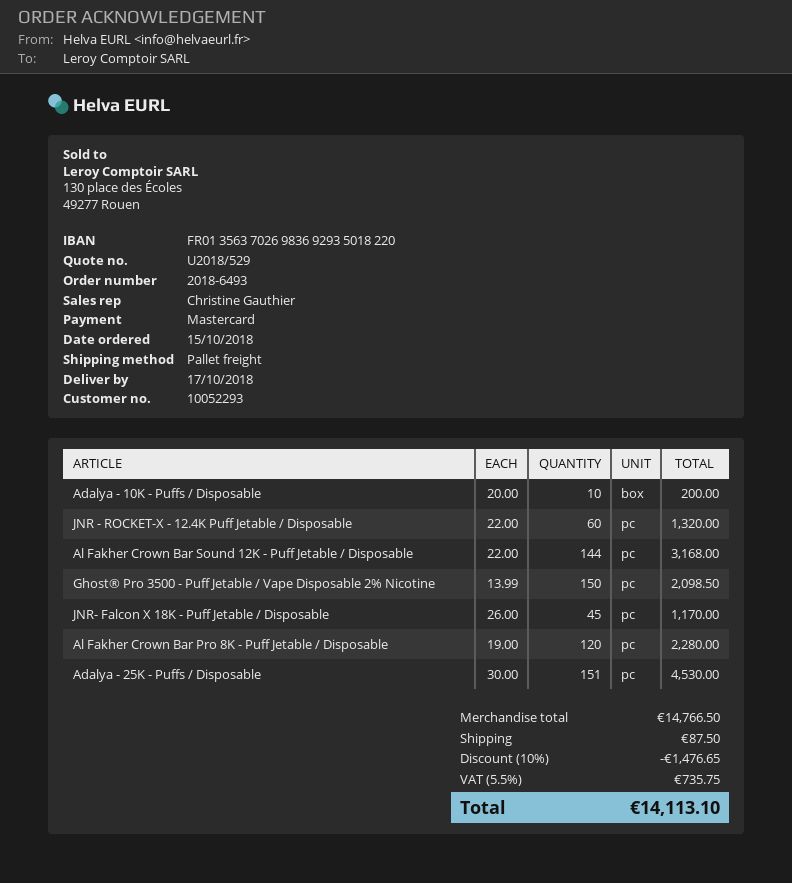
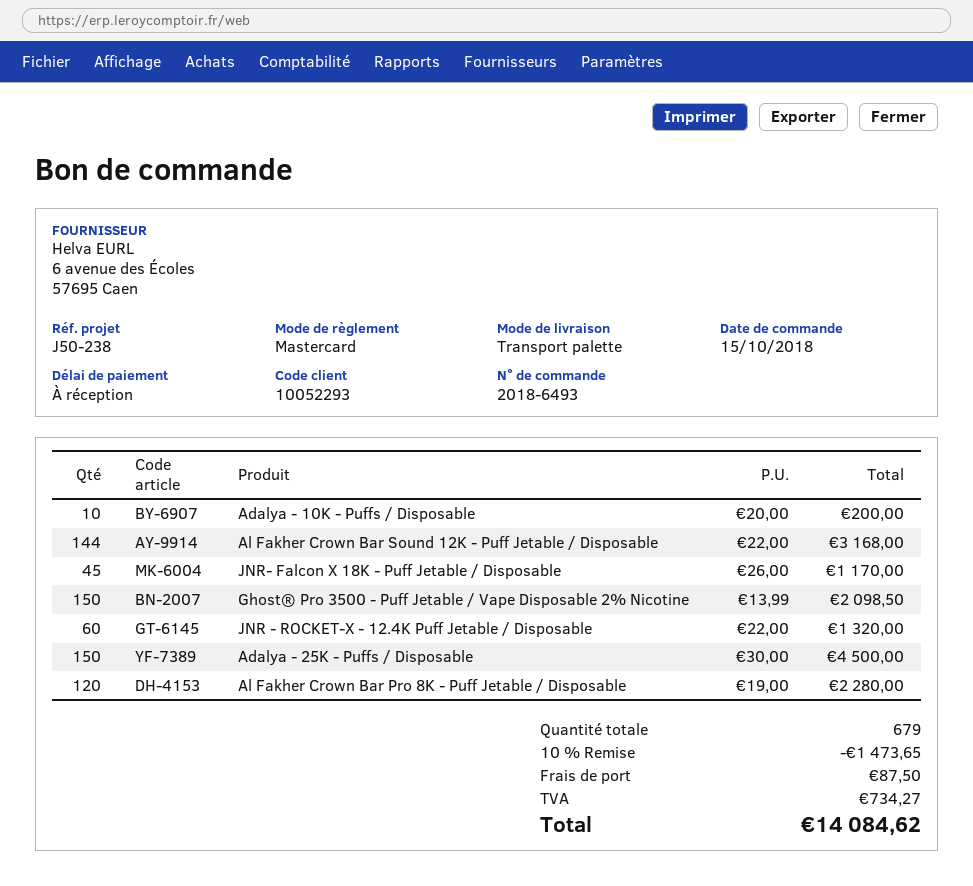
Adalya - 25K - Puffs / Disposable: 151 x 30.00 = 4530.00 -> 150 x 30.00 = 4500.00
discount: 10% = 1476.65 -> 10% = 1473.65
tax: 735.75 -> 734.27
total: 14113.10 -> 14084.62

